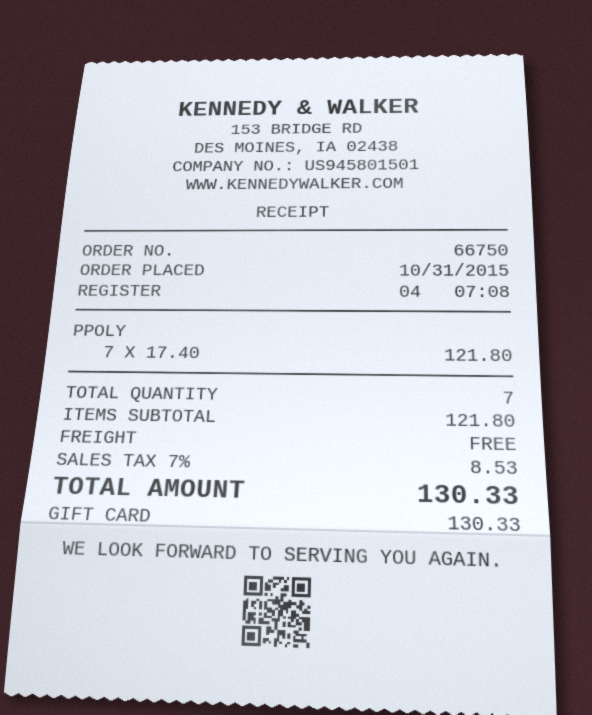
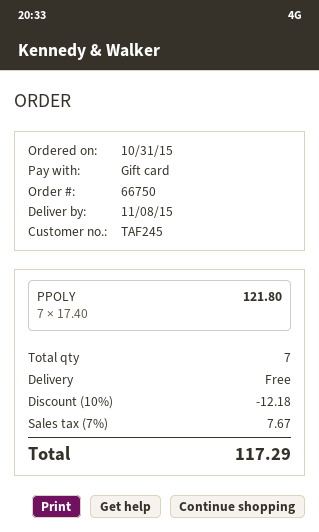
discount: none -> 10% = 12.18
tax: 7% = 8.53 -> 7% = 7.67
total: 130.33 -> 117.29

